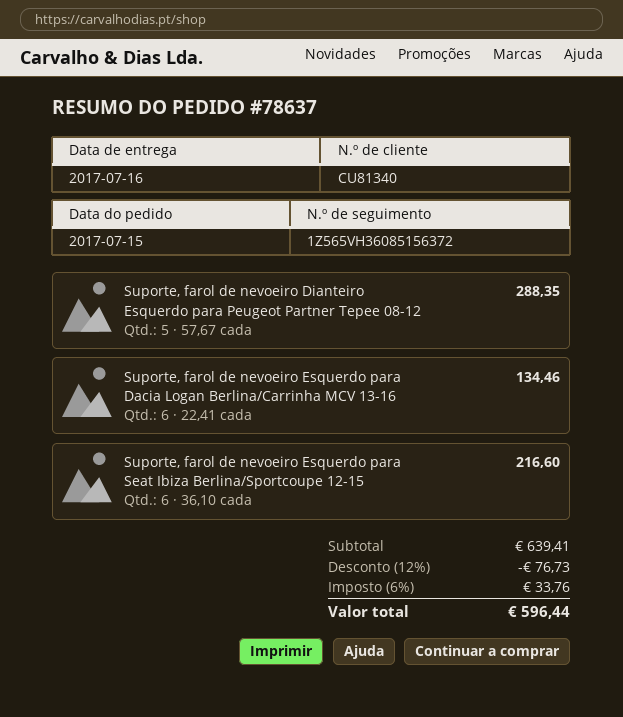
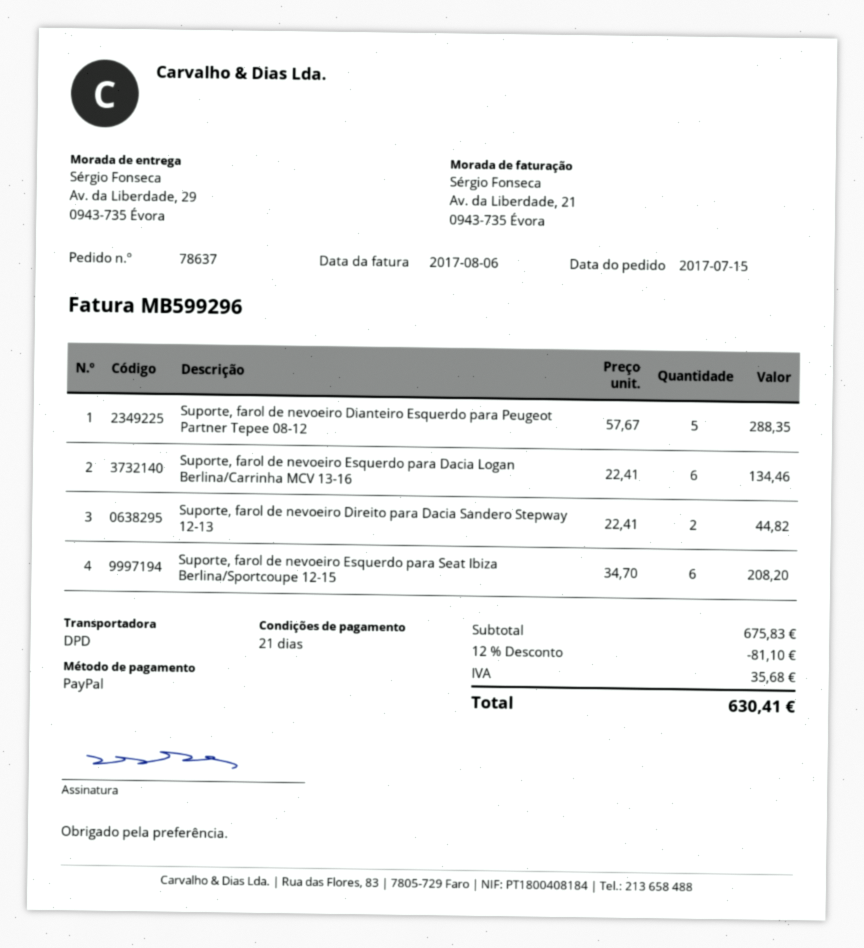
Suporte, farol de nevoeiro Esquerdo para Seat Ibiza Berlina/Sportcoupe 12-15: 6 x 36.10 = 216.60 -> 6 x 34.70 = 208.20
Suporte, farol de nevoeiro Direito para Dacia Sandero Stepway 12-13: none -> 2 x 22.41 = 44.82
subtotal: 639.41 -> 675.83
discount: 12% = 76.73 -> 12% = 81.10
tax: 33.76 -> 35.68
total: 596.44 -> 630.41

